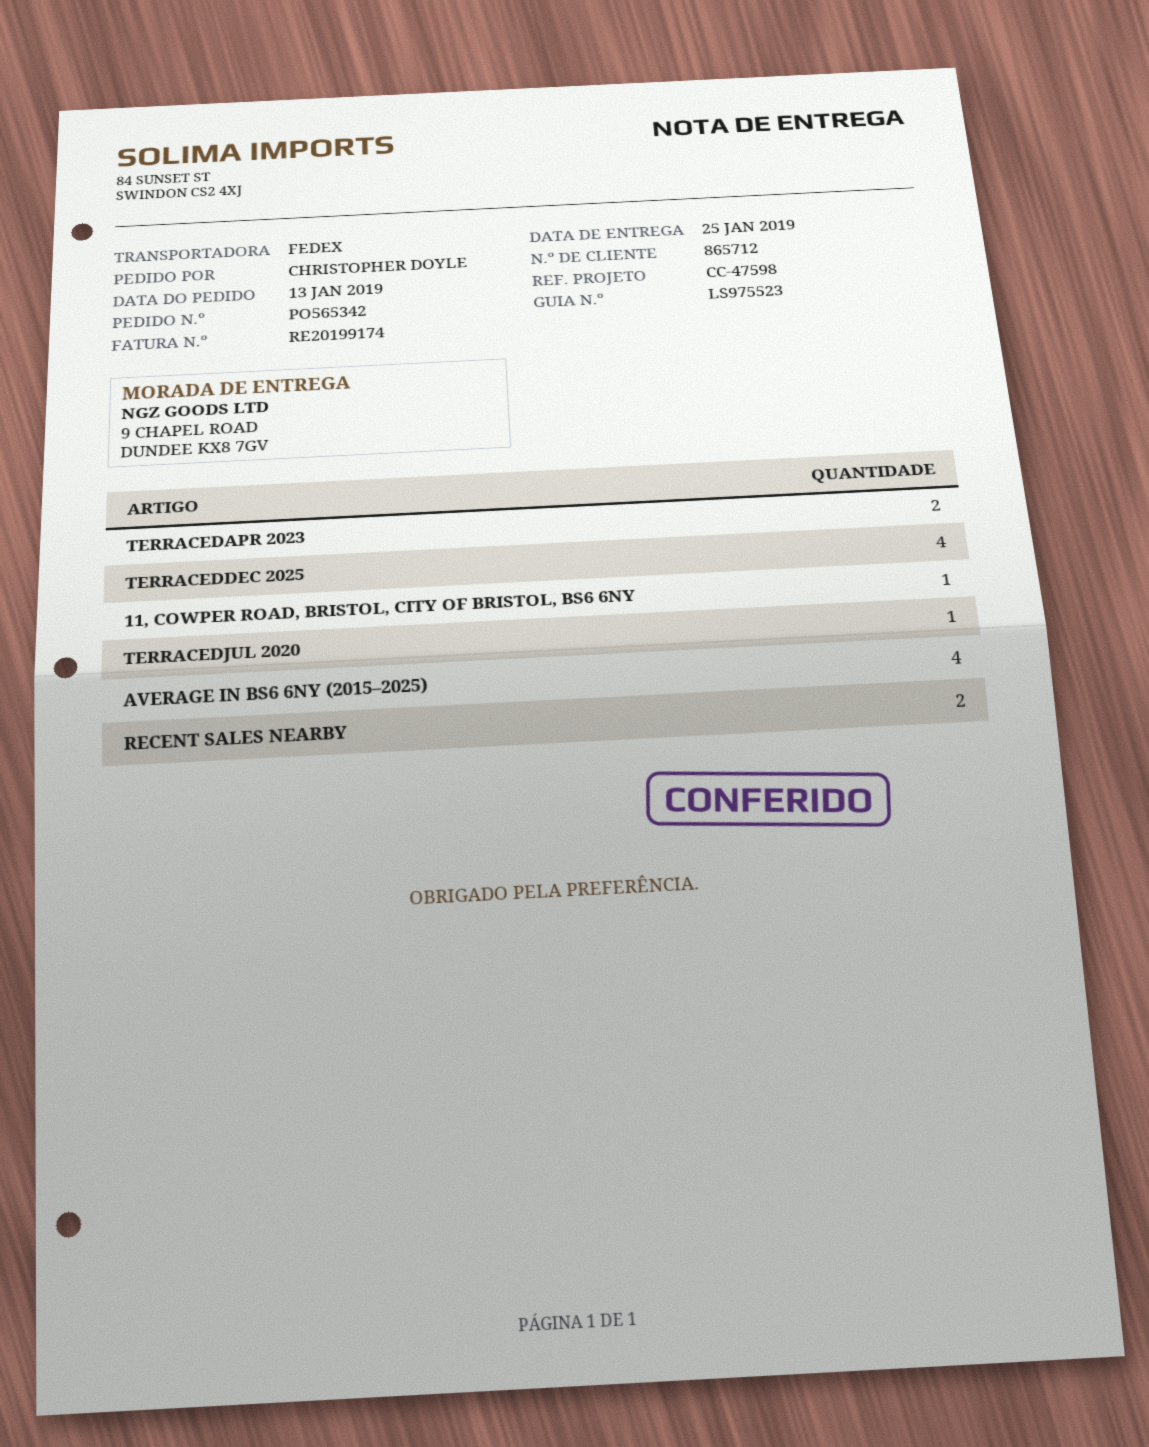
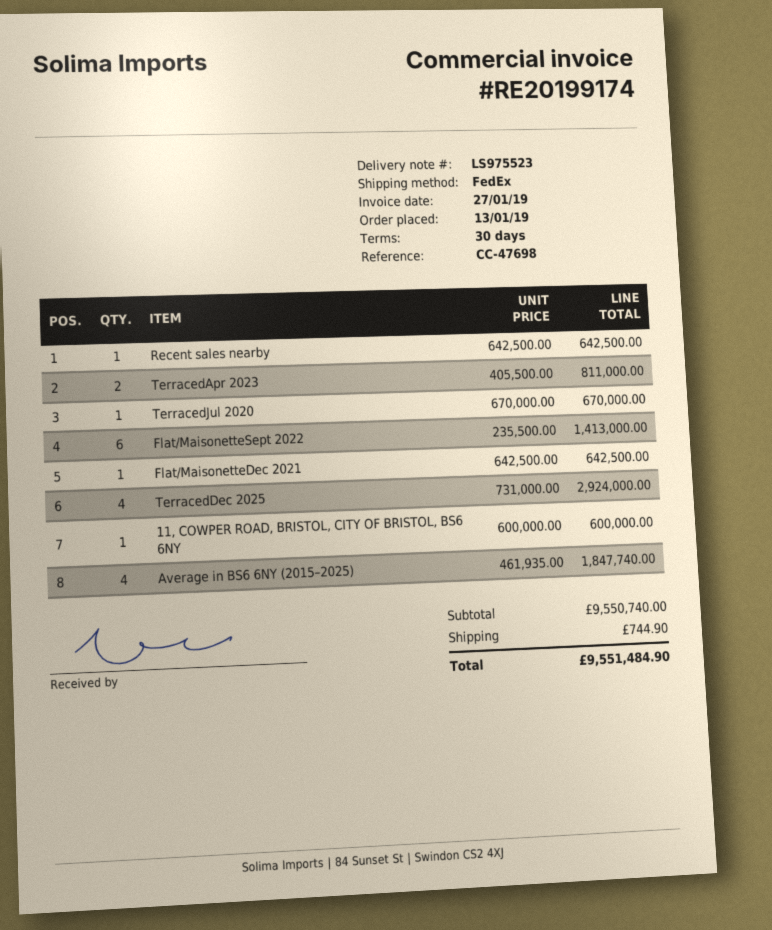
reference: CC-47598 -> CC-47698
RECENT SALES NEARBY: 2 -> 1
Flat/MaisonetteSept 2022: none -> 6
Flat/MaisonetteDec 2021: none -> 1

